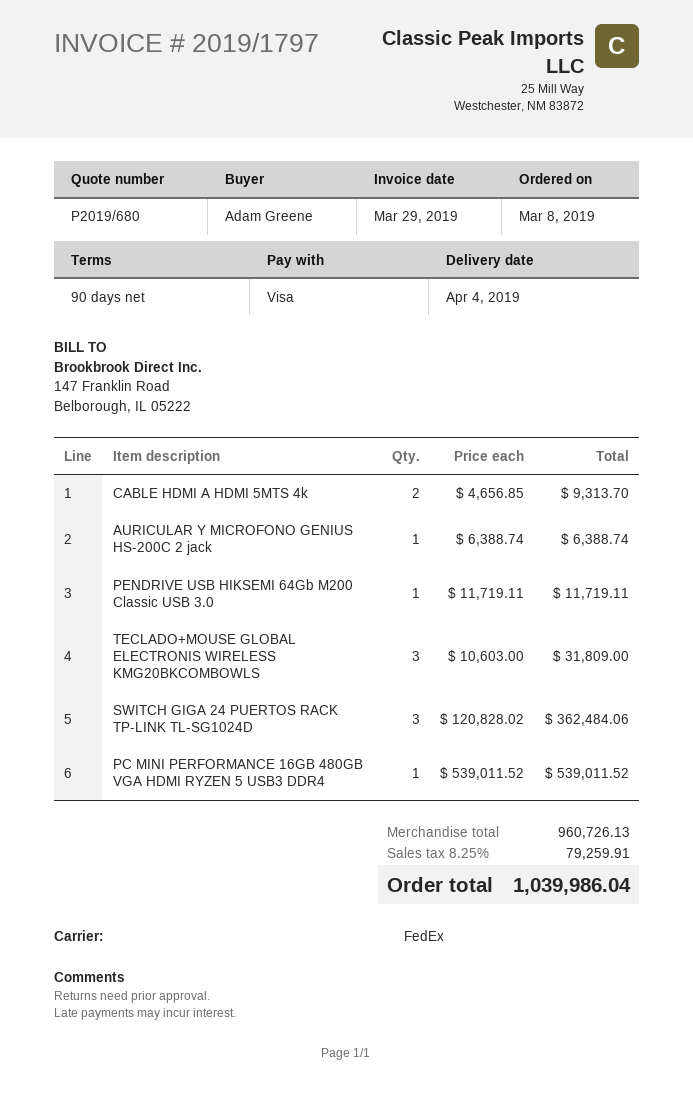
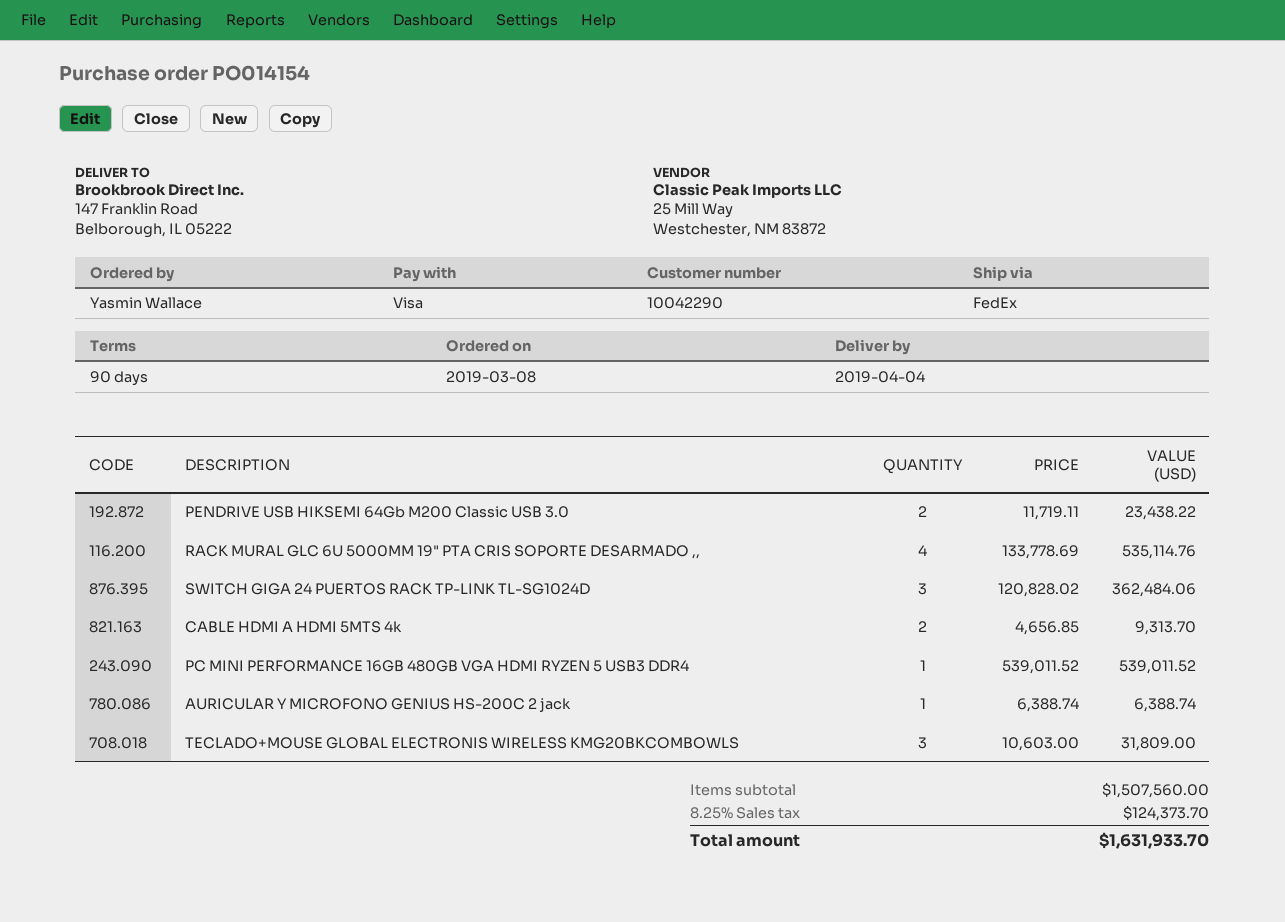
ordered by: Adam Greene -> Yasmin Wallace
PENDRIVE USB HIKSEMI 64Gb M200 Classic USB 3.0: 1 x 11719.11 = 11719.11 -> 2 x 11719.11 = 23438.22
RACK MURAL GLC 6U 5000MM 19" PTA CRIS SOPORTE DESARMADO ,,: none -> 4 x 133778.69 = 535114.76
subtotal: 960726.13 -> 1507560.00
tax: 8.25% = 79259.91 -> 8.25% = 124373.70
total: 1039986.04 -> 1631933.70

